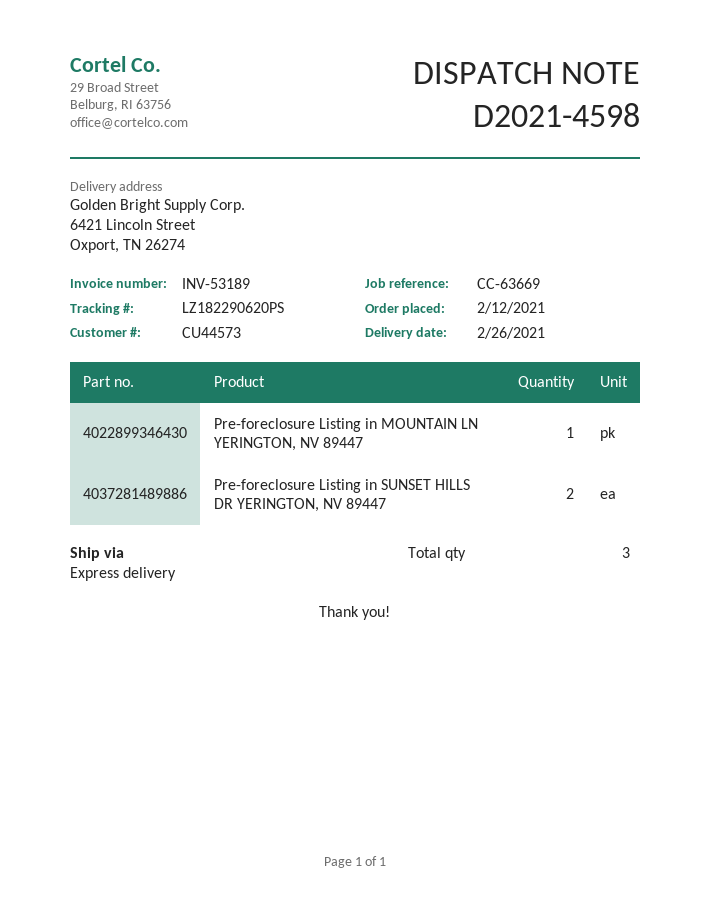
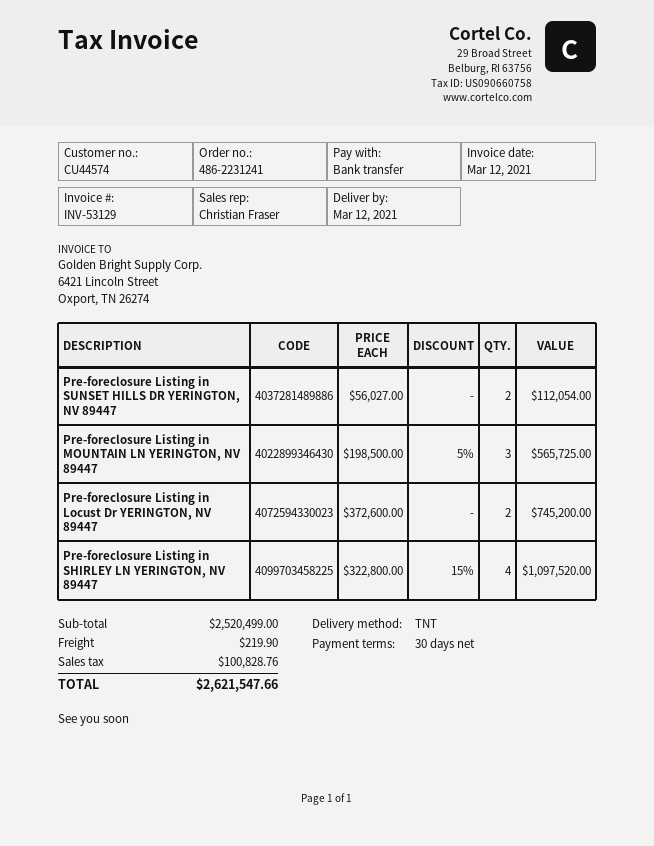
delivery date: 2021-02-26 -> 2021-03-12
invoice number: INV-53189 -> INV-53129
customer number: CU44573 -> CU44574
shipping method: express -> TNT
Pre-foreclosure Listing in MOUNTAIN LN YERINGTON, NV 89447: 1 -> 3
Pre-foreclosure Listing in Locust Dr YERINGTON, NV 89447: none -> 2
Pre-foreclosure Listing in SHIRLEY LN YERINGTON, NV 89447: none -> 4

